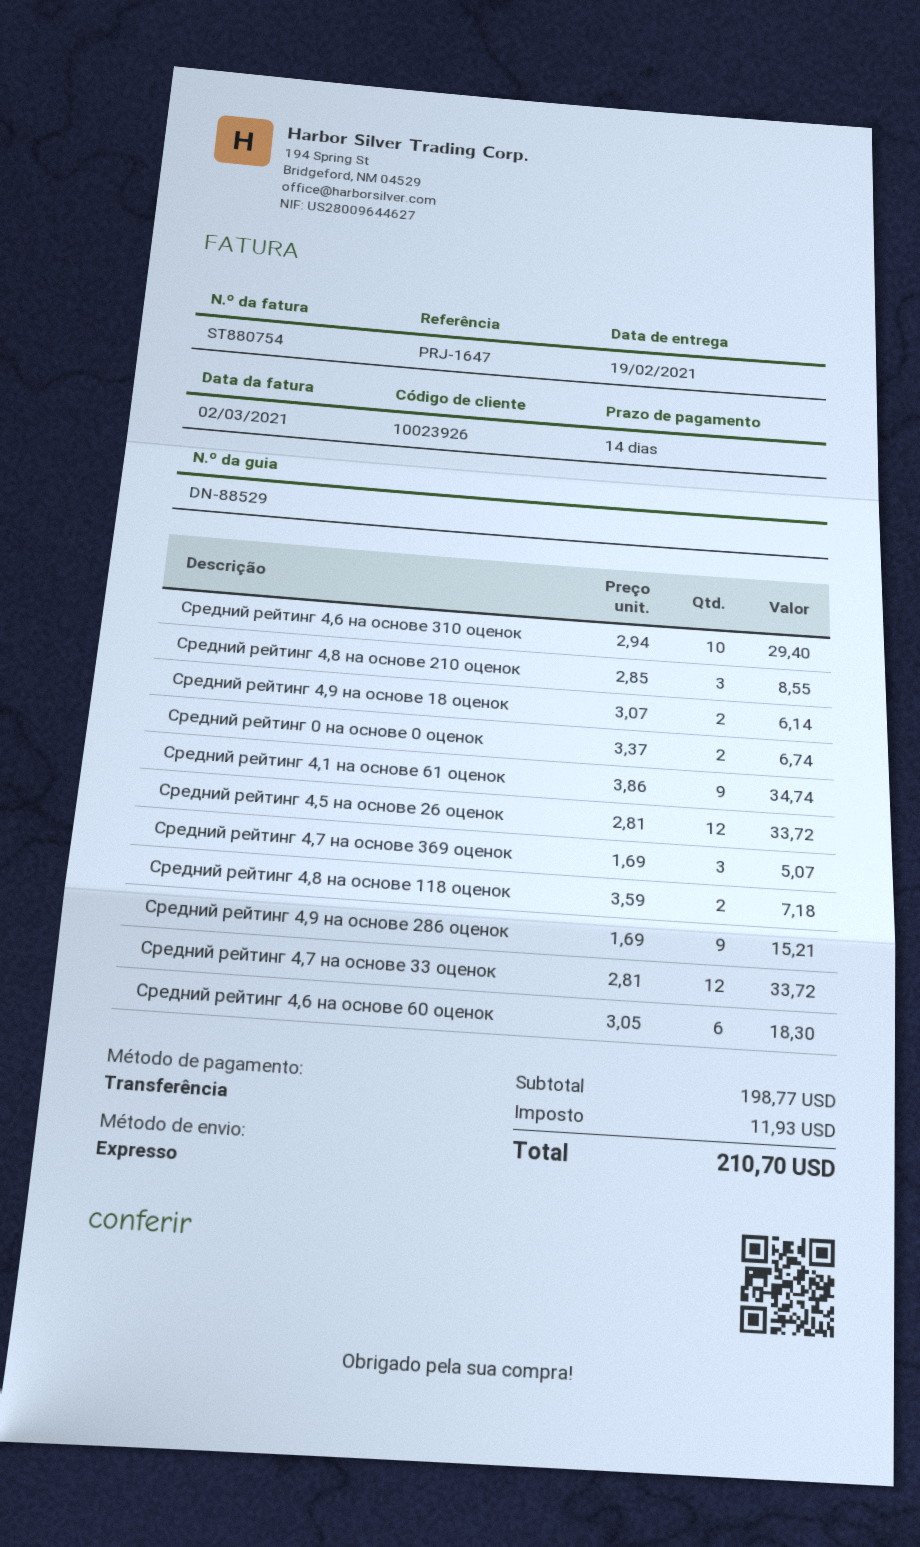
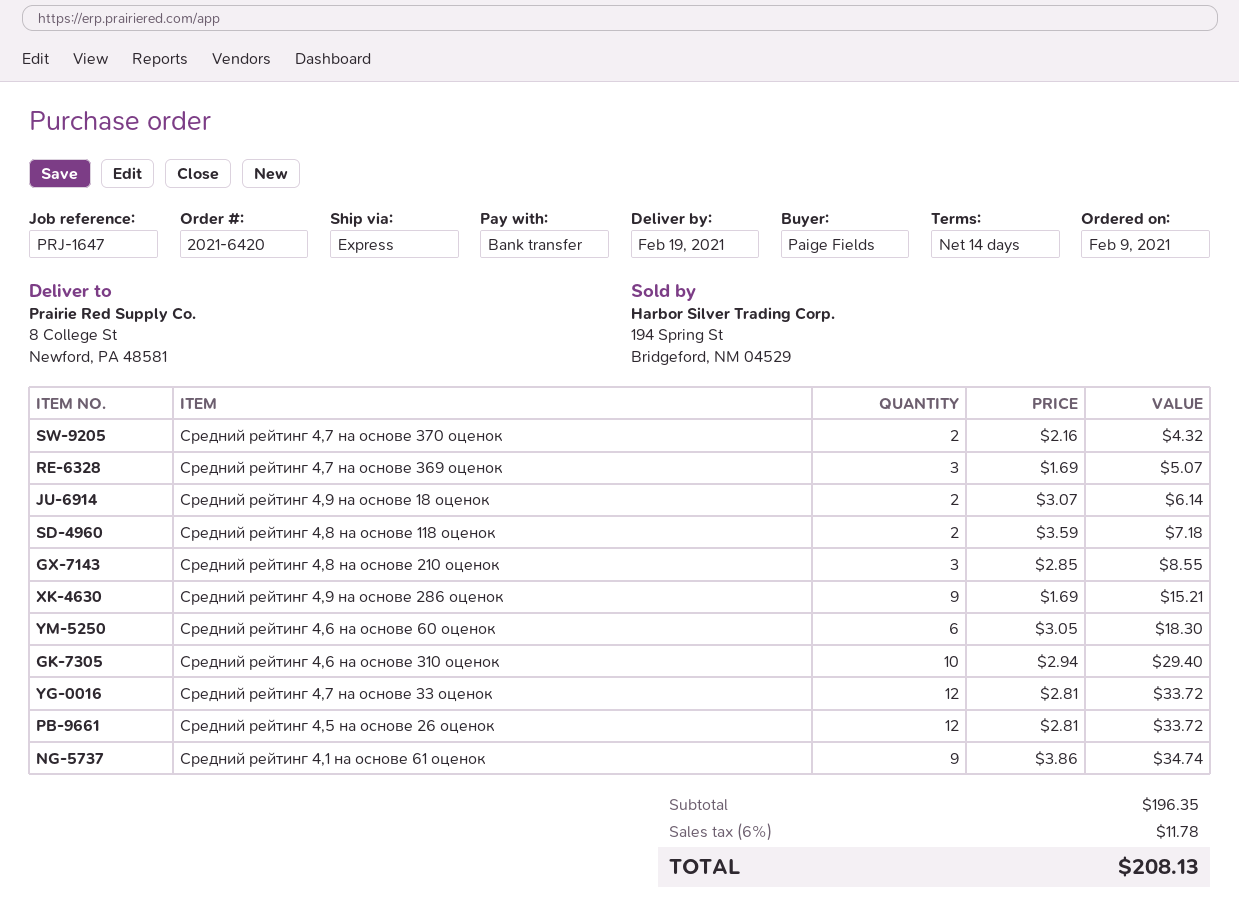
Средний рейтинг 0 на основе 0 оценок: 2 x 3.37 = 6.74 -> none
Средний рейтинг 4,7 на основе 370 оценок: none -> 2 x 2.16 = 4.32
subtotal: 198.77 -> 196.35
tax: 11.93 -> 11.78
total: 210.70 -> 208.13

